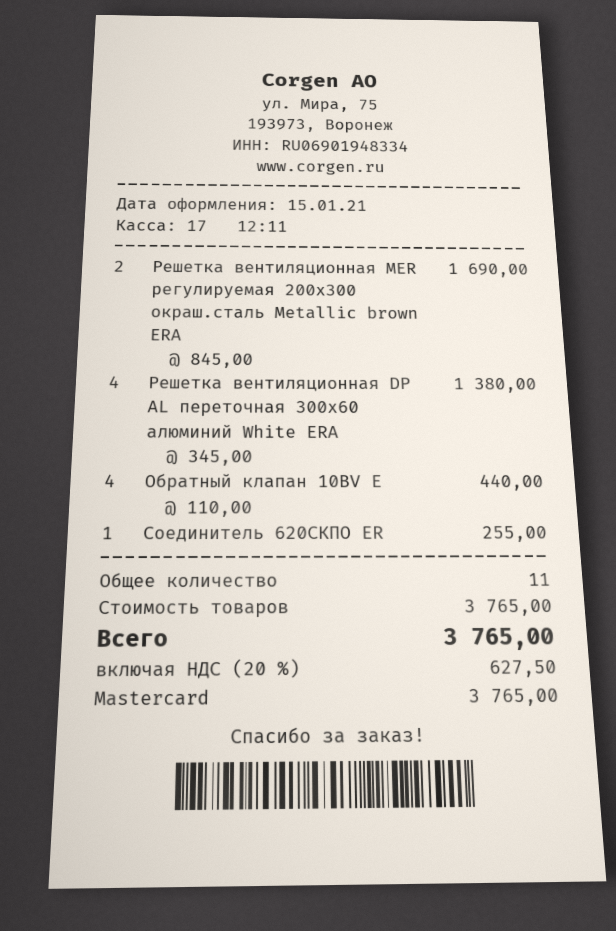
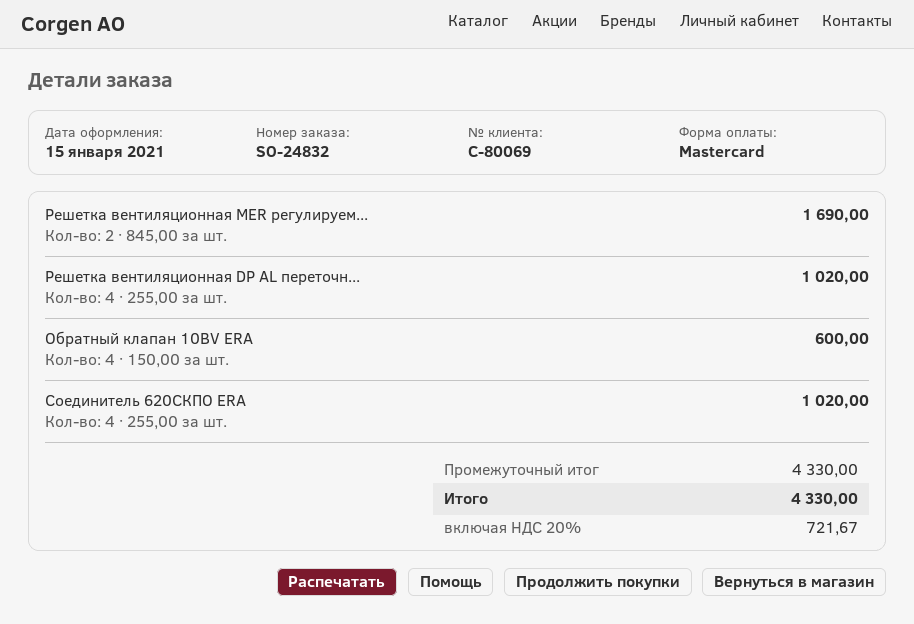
Решетка вентиляционная DP AL переточная 300x60 алюминий White ERA: 4 x 345.00 = 1380.00 -> 4 x 255.00 = 1020.00
Обратный клапан 10BV E: 4 x 110.00 = 440.00 -> 4 x 150.00 = 600.00
Соединитель 620СКПО ER: 1 x 255.00 = 255.00 -> 4 x 255.00 = 1020.00
subtotal: 3765.00 -> 4330.00
tax: 20% = 627.50 -> 20% = 721.67
total: 3765.00 -> 4330.00

